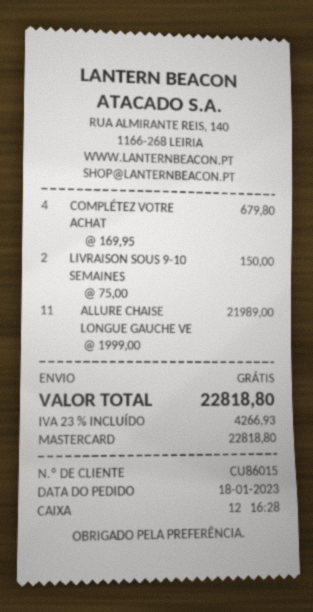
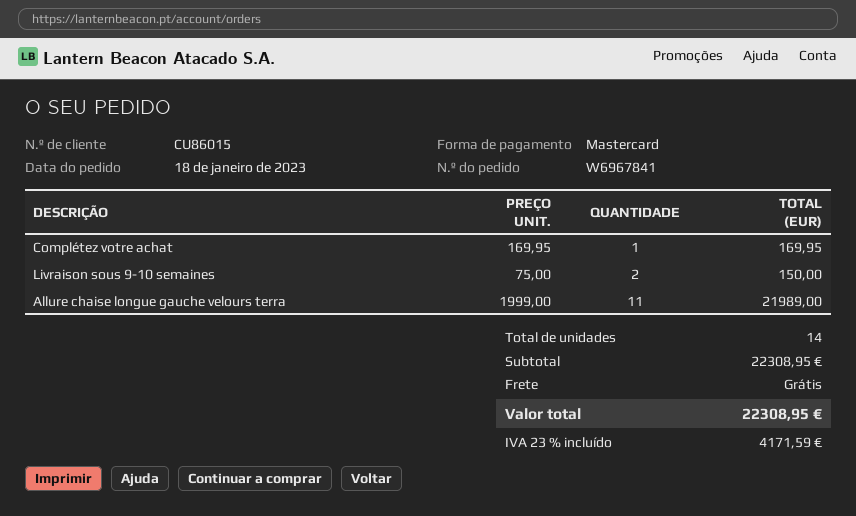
COMPLÉTEZ VOTRE ACHAT: 4 x 169.95 = 679.80 -> 1 x 169.95 = 169.95
tax: 23% = 4266.93 -> 23% = 4171.59
total: 22818.80 -> 22308.95

